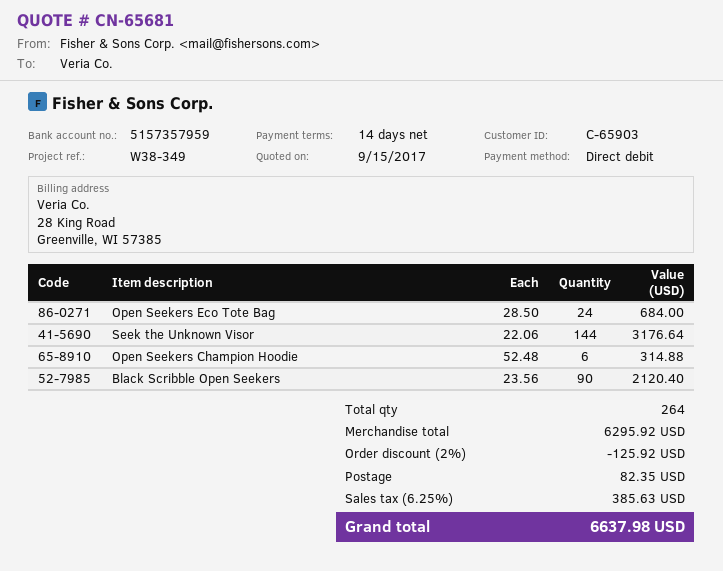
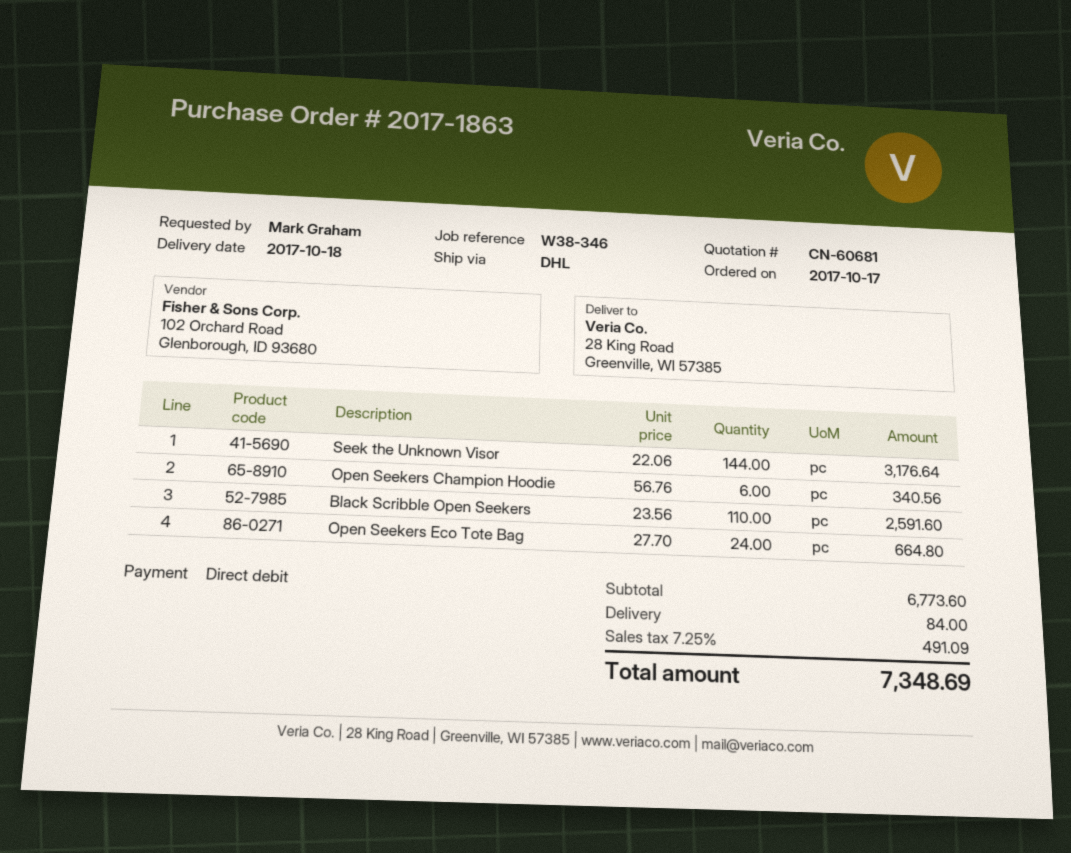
quote number: CN-65681 -> CN-60681
reference: W38-349 -> W38-346
Open Seekers Eco Tote Bag: 24 x 28.50 = 684.00 -> 24 x 27.70 = 664.80
Open Seekers Champion Hoodie: 6 x 52.48 = 314.88 -> 6 x 56.76 = 340.56
Black Scribble Open Seekers: 90 x 23.56 = 2120.40 -> 110 x 23.56 = 2591.60
subtotal: 6295.92 -> 6773.60
discount: 2% = 125.92 -> none
shipping: 82.35 -> 84.00
tax: 6.25% = 385.63 -> 7.25% = 491.09
total: 6637.98 -> 7348.69

